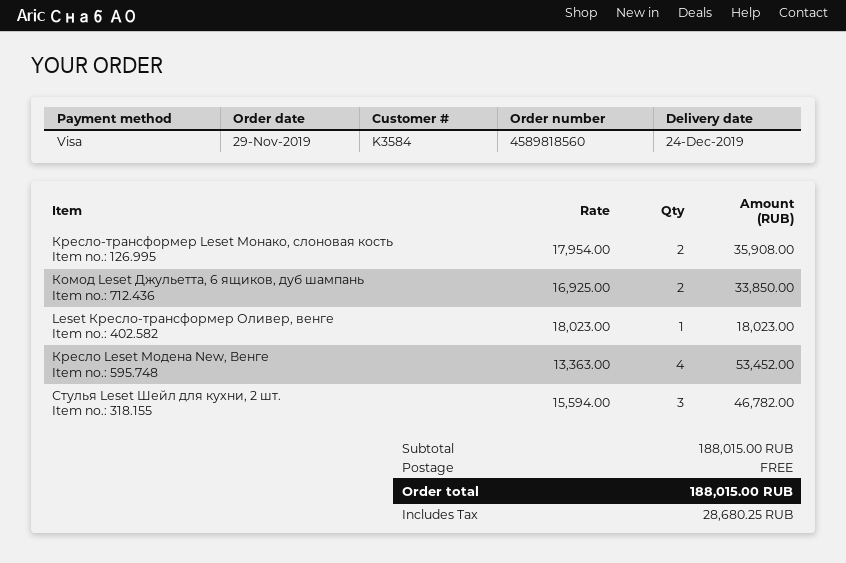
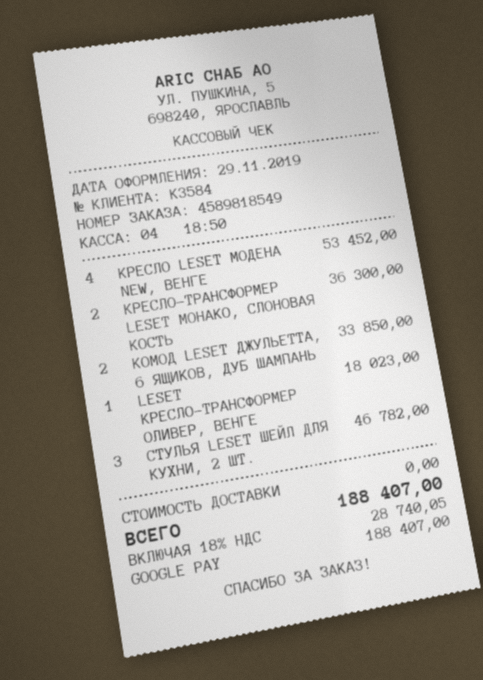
order number: 4589818560 -> 4589818549
payment method: Visa -> Google Pay
Кресло-трансформер Leset Монако, слоновая кость: 2 for 35908.00 -> 2 for 36300.00
tax: 28680.25 -> 28740.05
total: 188015.00 -> 188407.00

